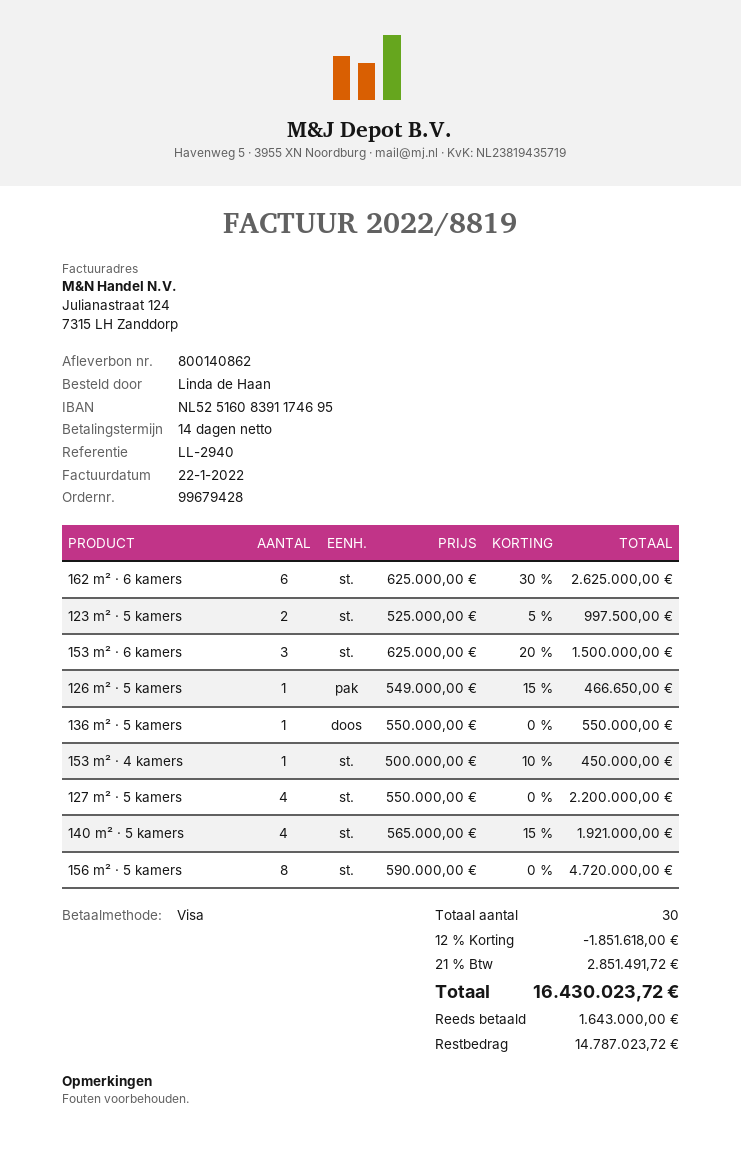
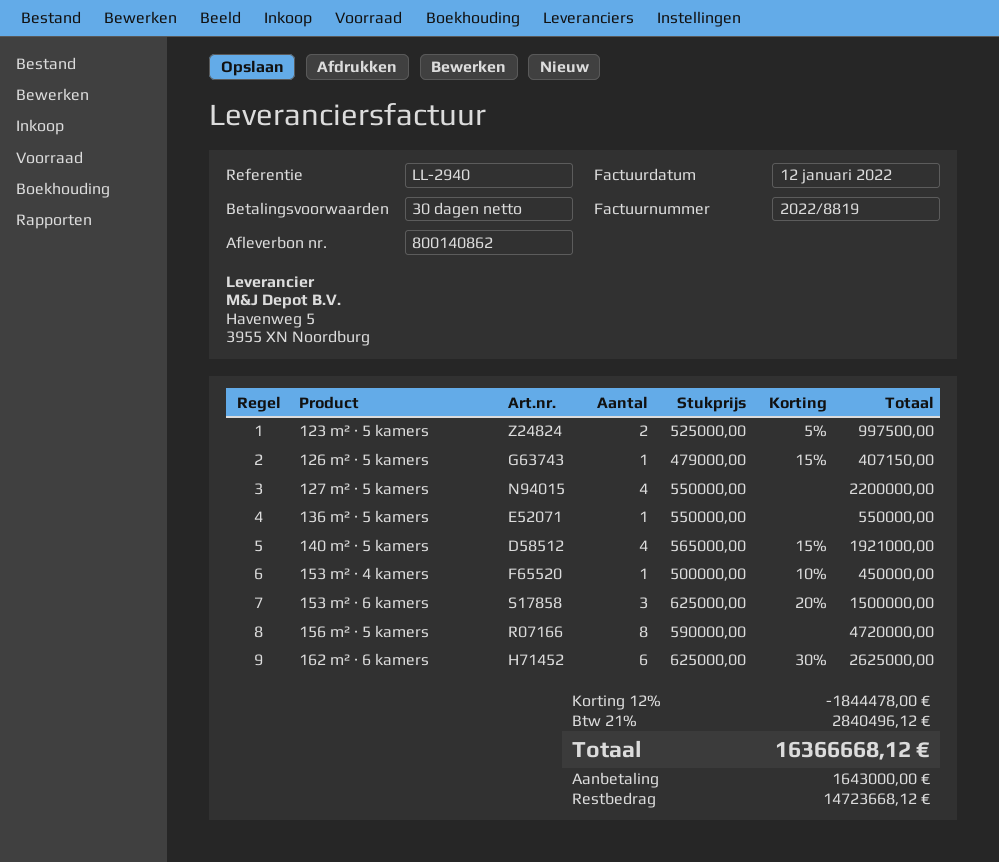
invoice date: 2022-01-22 -> 2022-01-12
payment terms: 14 days -> 30 days
126 m² · 5 kamers: 1 x 549000.00 - 15% = 466650.00 -> 1 x 479000.00 - 15% = 407150.00
discount: 12% = 1851618.00 -> 12% = 1844478.00
tax: 21% = 2851491.72 -> 21% = 2840496.12
total: 16430023.72 -> 16366668.12
balance: 14787023.72 -> 14723668.12

